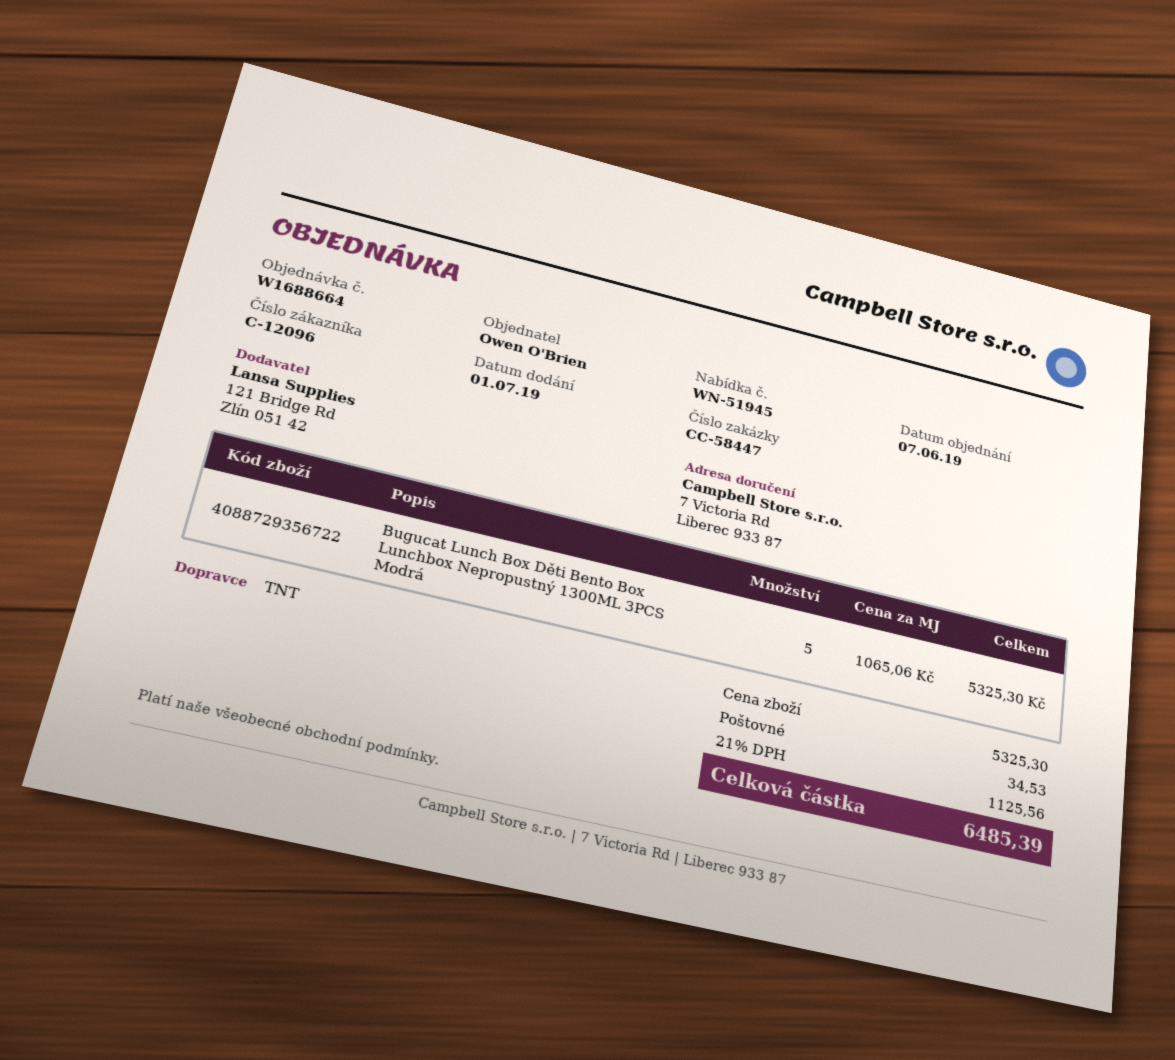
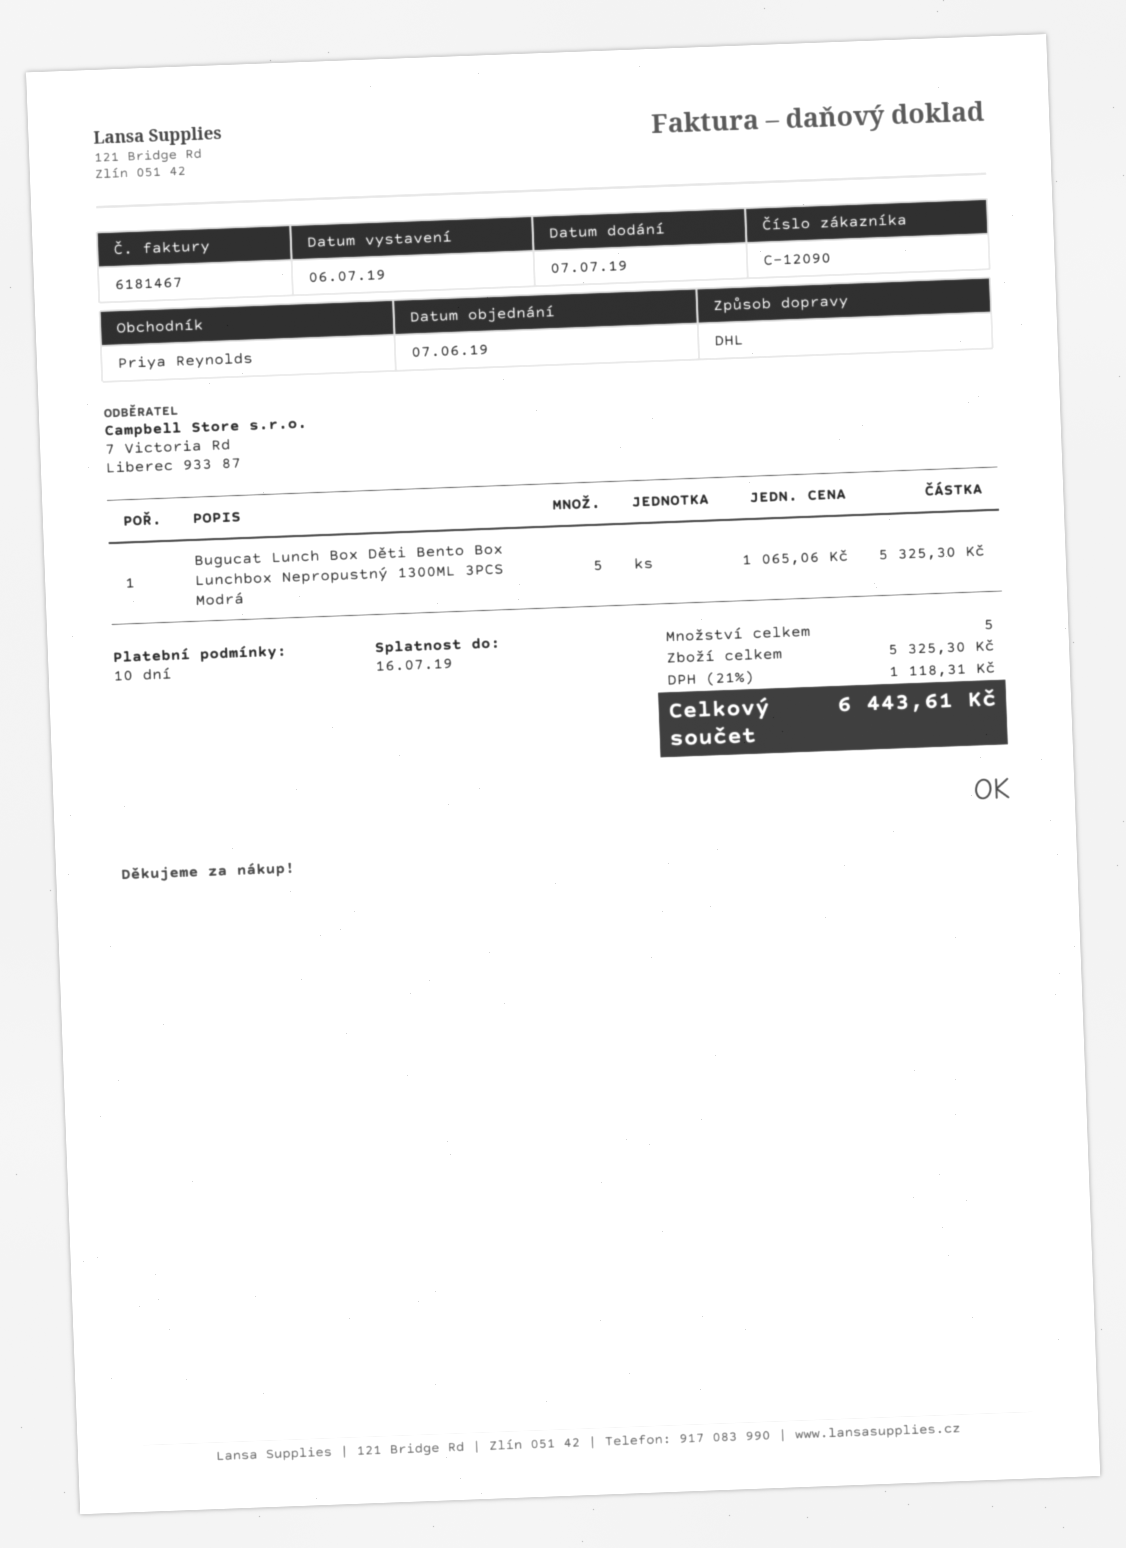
delivery date: 2019-07-01 -> 2019-07-07
customer number: C-12096 -> C-12090
shipping method: TNT -> DHL
shipping: 34.53 -> none
tax: 21% = 1125.56 -> 21% = 1118.31
total: 6485.39 -> 6443.61

